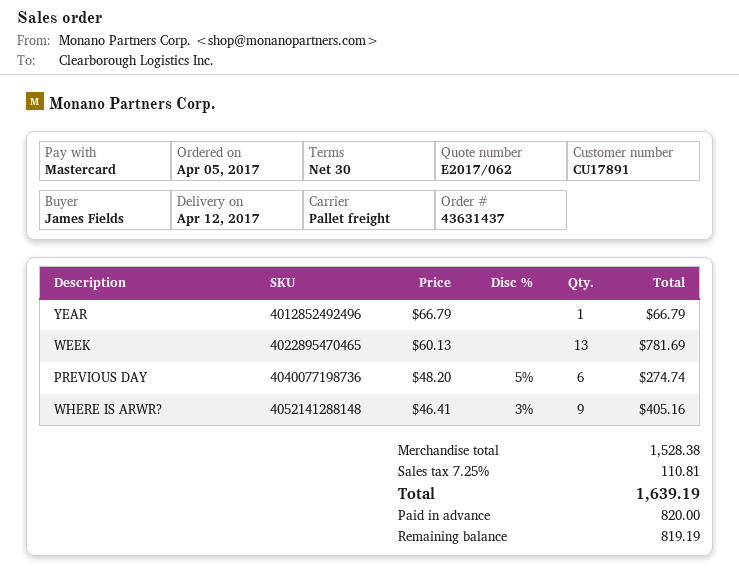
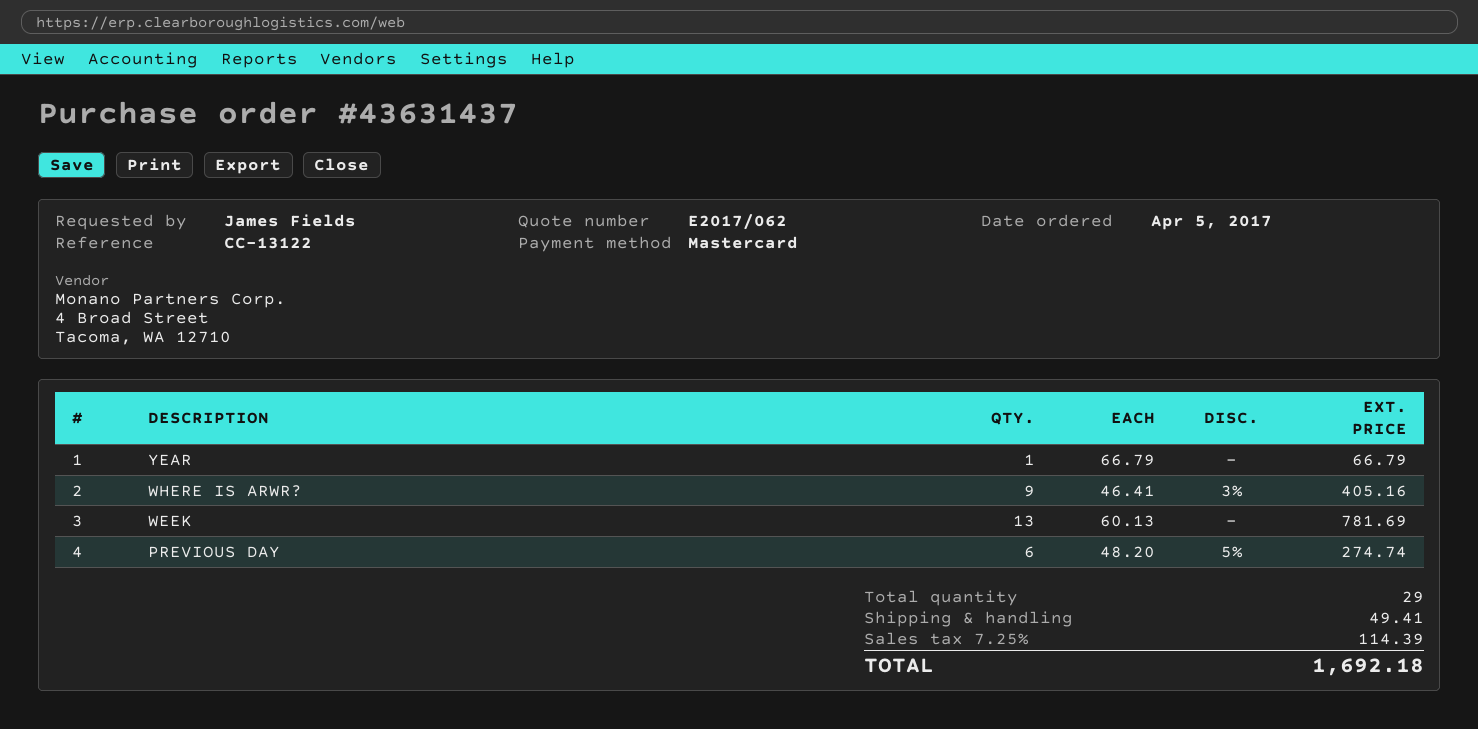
shipping: none -> 49.41
tax: 7.25% = 110.81 -> 7.25% = 114.39
total: 1639.19 -> 1692.18

